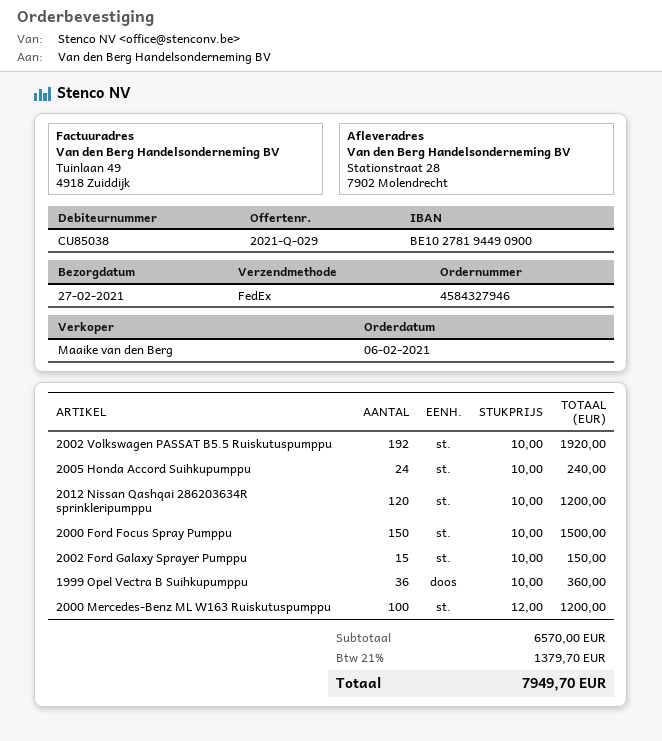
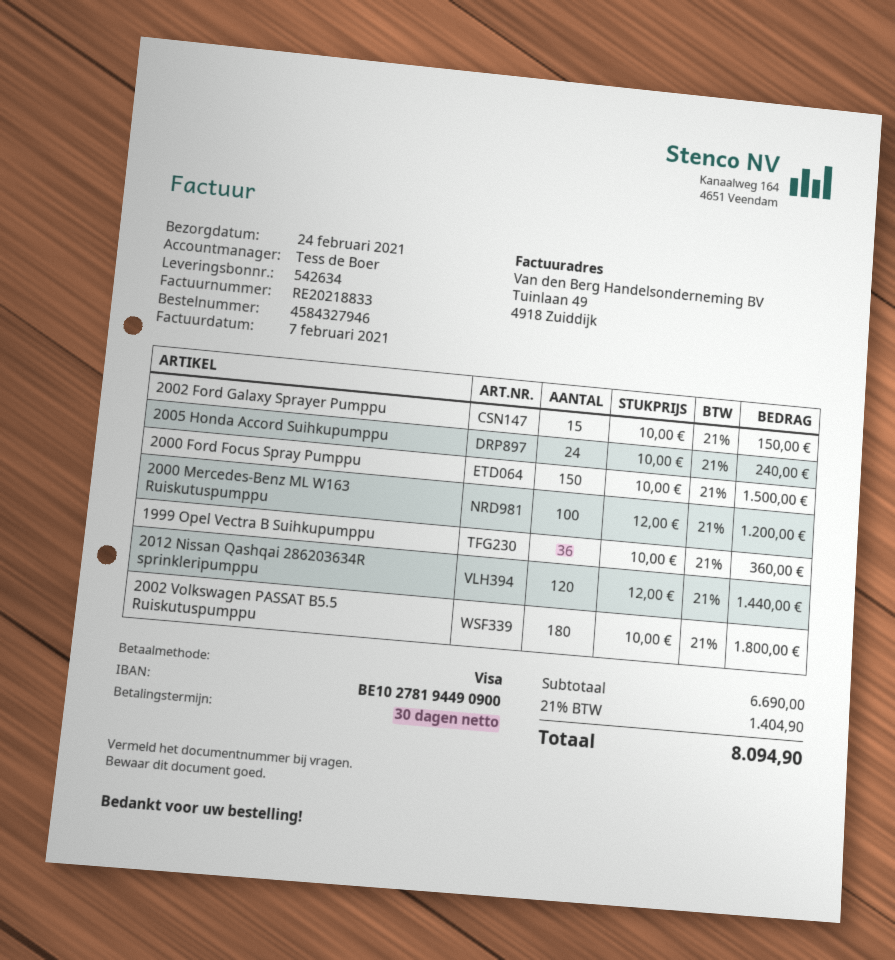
delivery date: 2021-02-27 -> 2021-02-24
sales rep: Maaike van den Berg -> Tess de Boer
2002 Volkswagen PASSAT B5.5 Ruiskutuspumppu: 192 x 10.00 = 1920.00 -> 180 x 10.00 = 1800.00
2012 Nissan Qashqai 286203634R sprinkleripumppu: 120 x 10.00 = 1200.00 -> 120 x 12.00 = 1440.00
subtotal: 6570.00 -> 6690.00
tax: 21% = 1379.70 -> 21% = 1404.90
total: 7949.70 -> 8094.90

